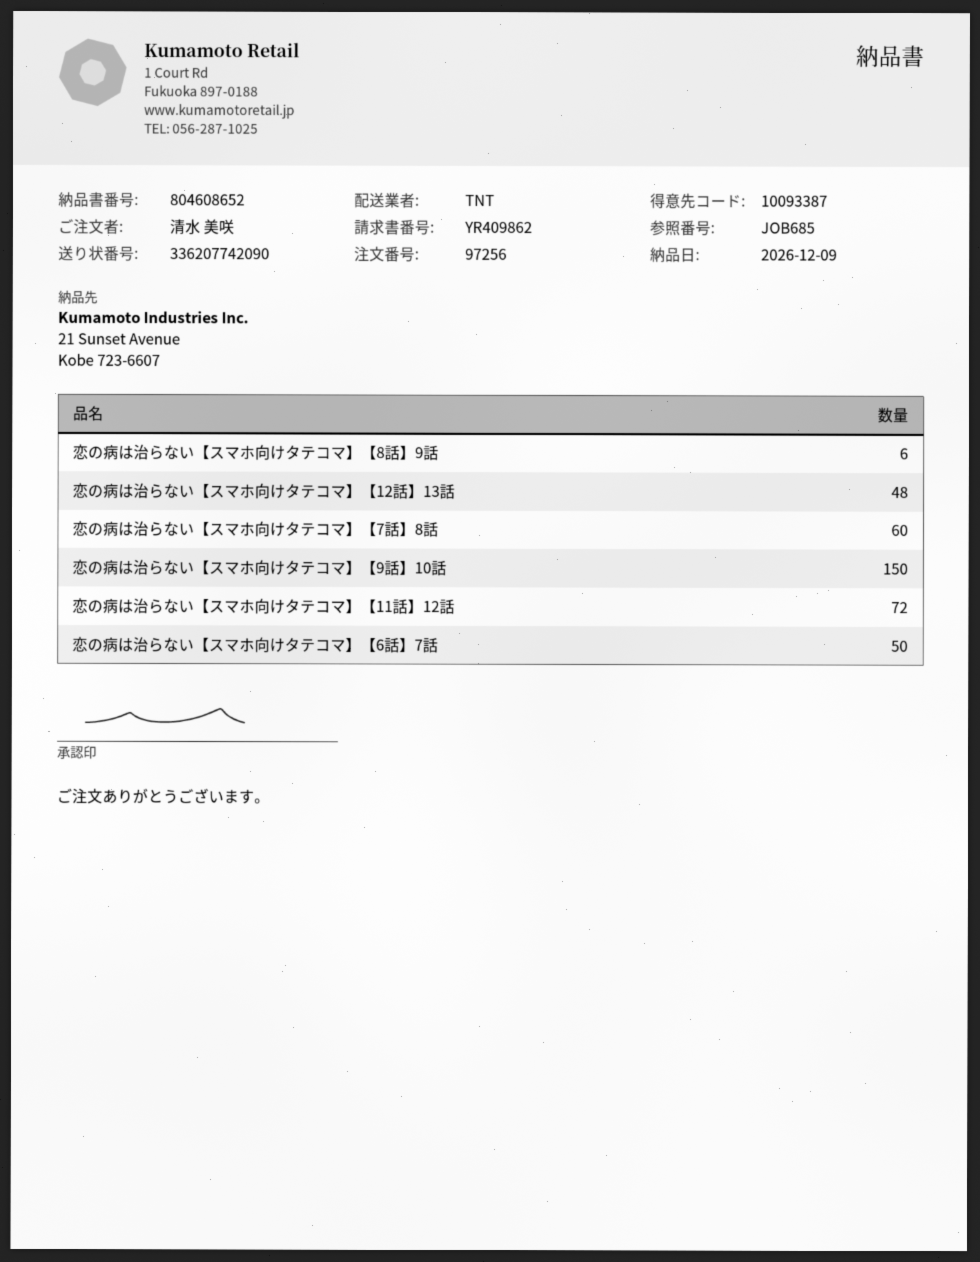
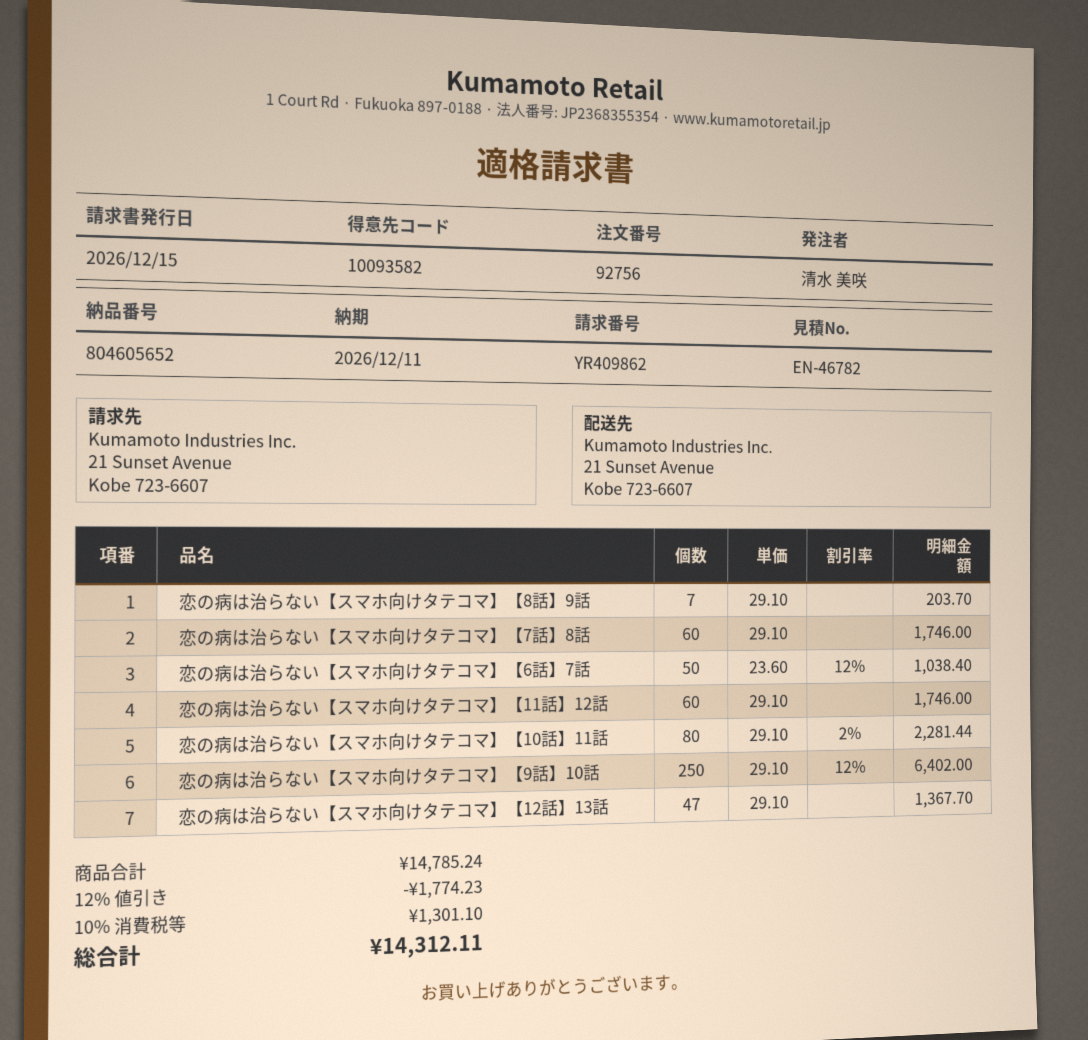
order number: 97256 -> 92756
delivery note number: 804608652 -> 804605652
delivery date: 2026-12-09 -> 2026-12-11
customer number: 10093387 -> 10093582
恋の病は治らない【スマホ向けタテコマ】【8話】9話: 6 -> 7
恋の病は治らない【スマホ向けタテコマ】【12話】13話: 48 -> 47
恋の病は治らない【スマホ向けタテコマ】【9話】10話: 150 -> 250
恋の病は治らない【スマホ向けタテコマ】【11話】12話: 72 -> 60
恋の病は治らない【スマホ向けタテコマ】【10話】11話: none -> 80

